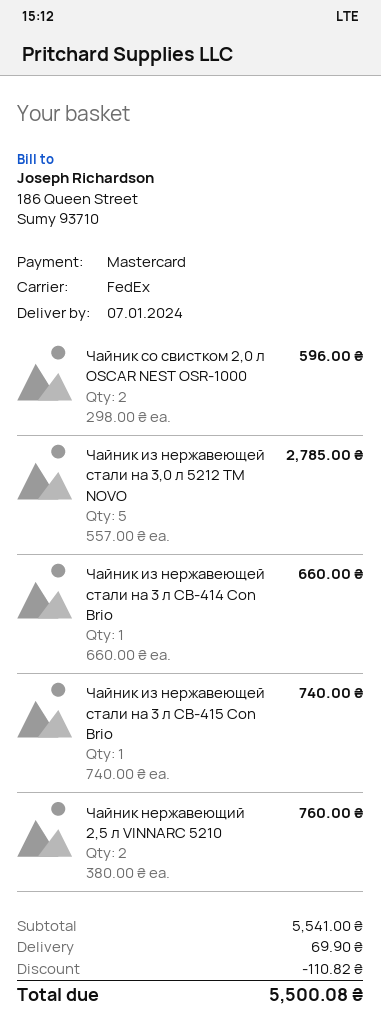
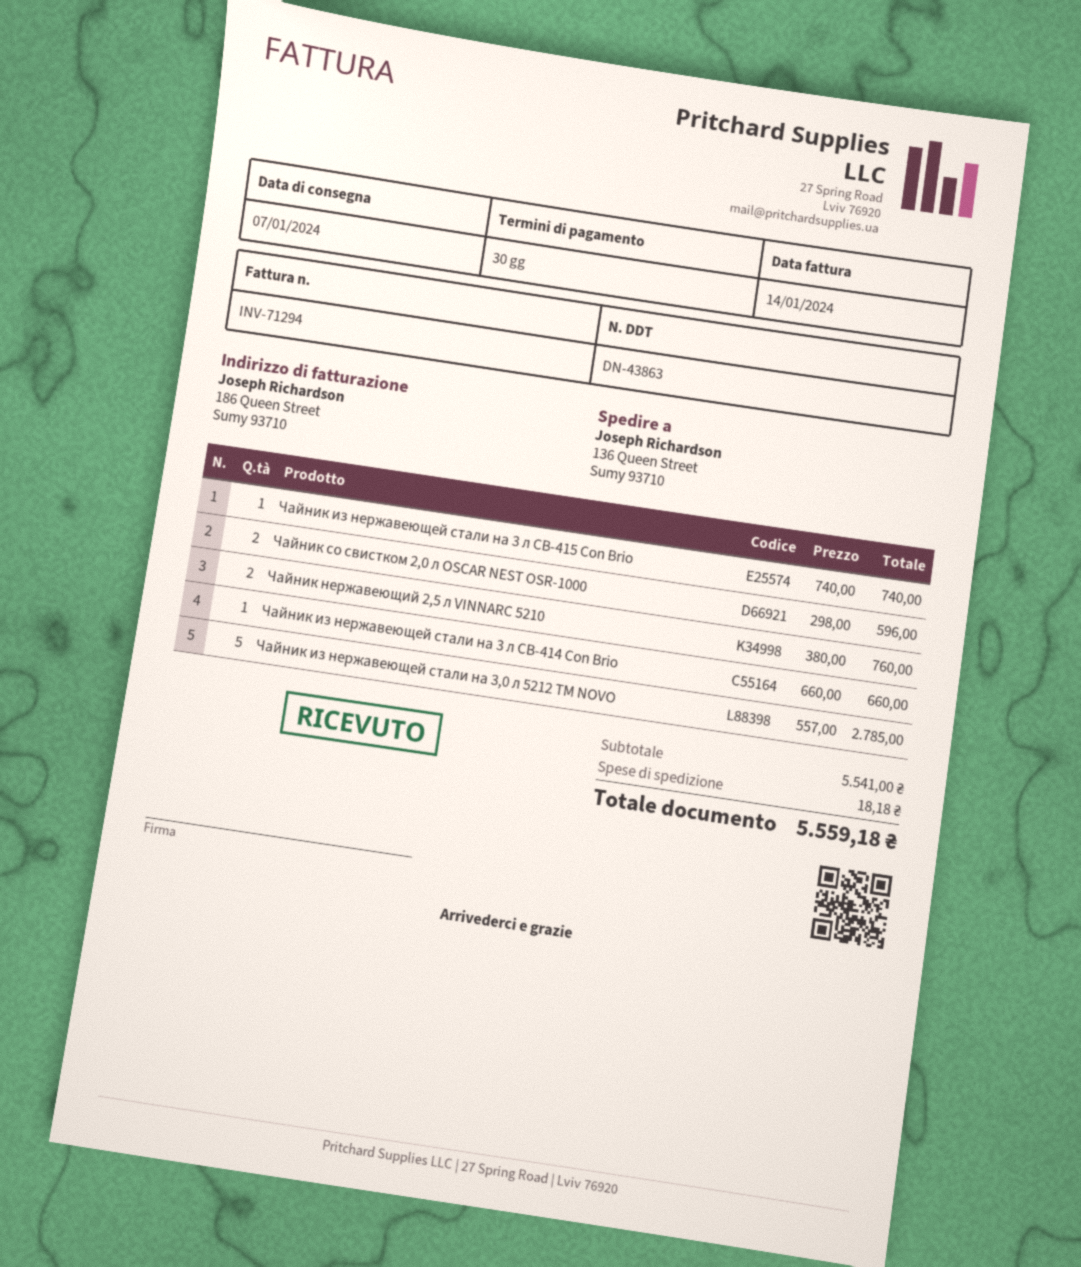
discount: 110.82 -> none
shipping: 69.90 -> 18.18
total: 5500.08 -> 5559.18

